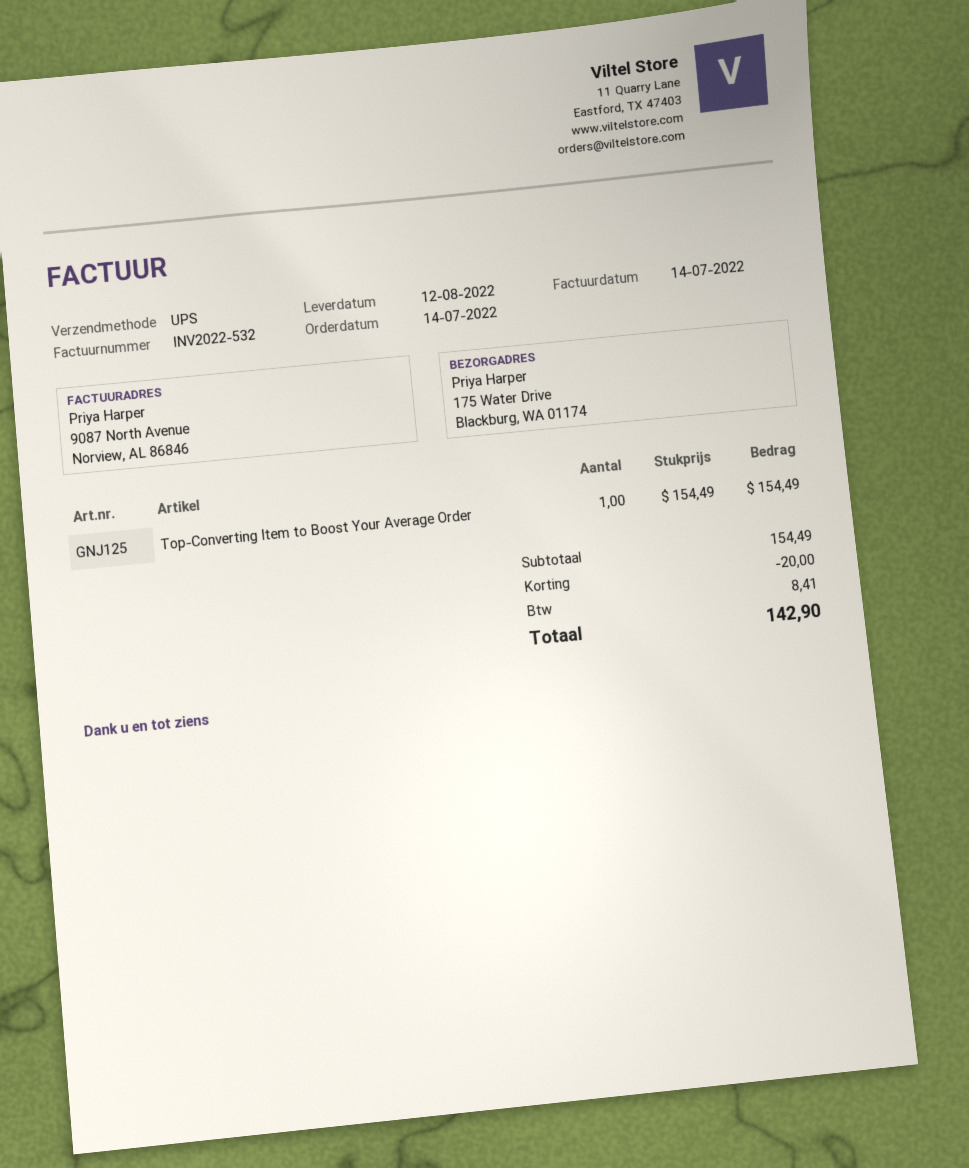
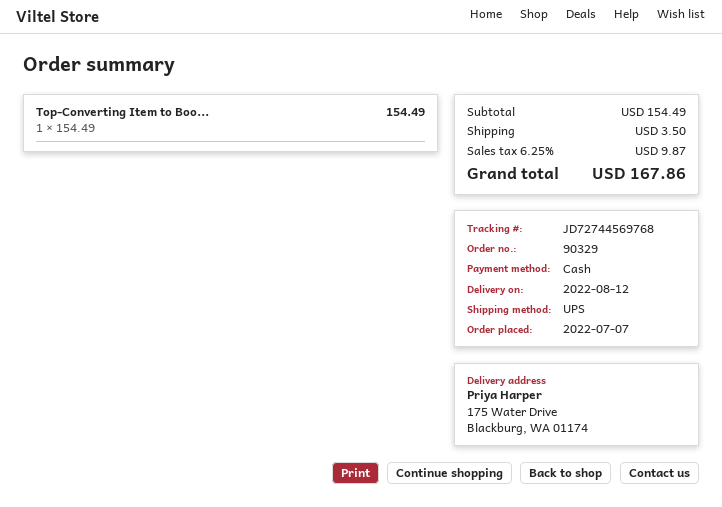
order date: 2022-07-14 -> 2022-07-07
discount: 20.00 -> none
shipping: none -> 3.50
tax: 8.41 -> 9.87
total: 142.90 -> 167.86

